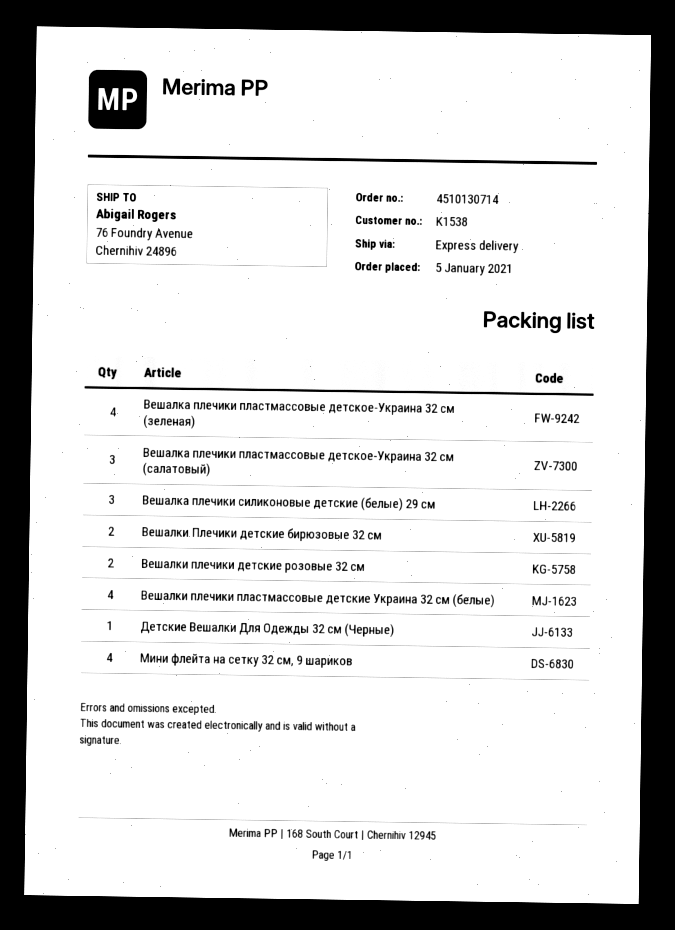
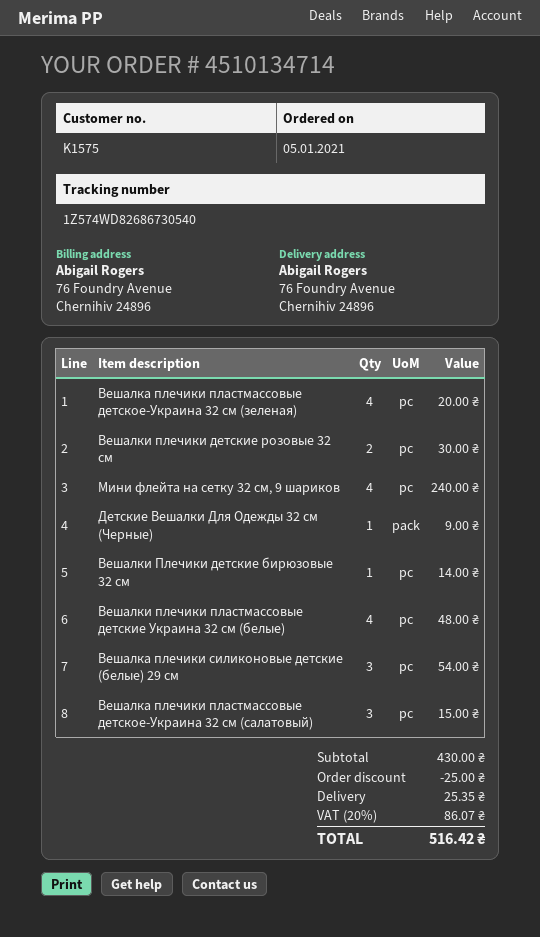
order number: 4510130714 -> 4510134714
customer number: K1538 -> K1575
Вешалки Плечики детские бирюзовые 32 см: 2 -> 1

